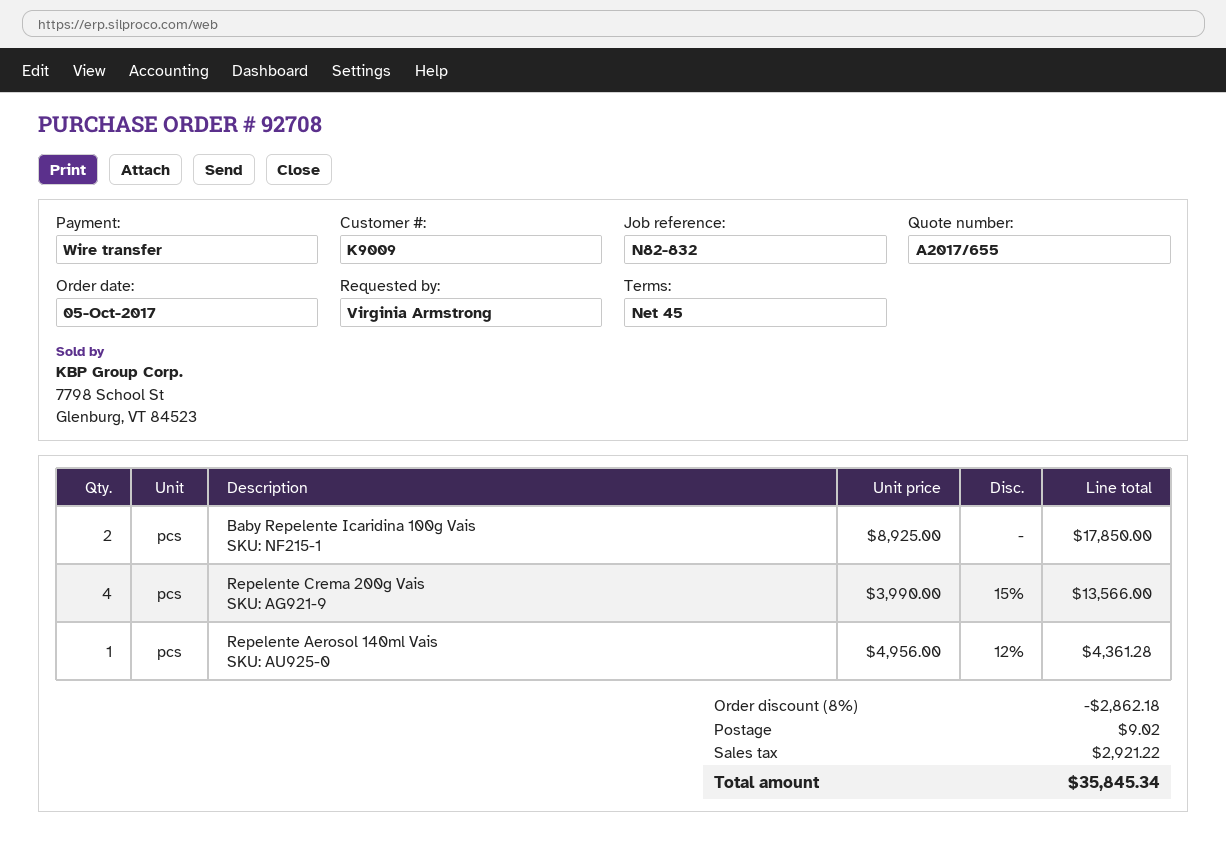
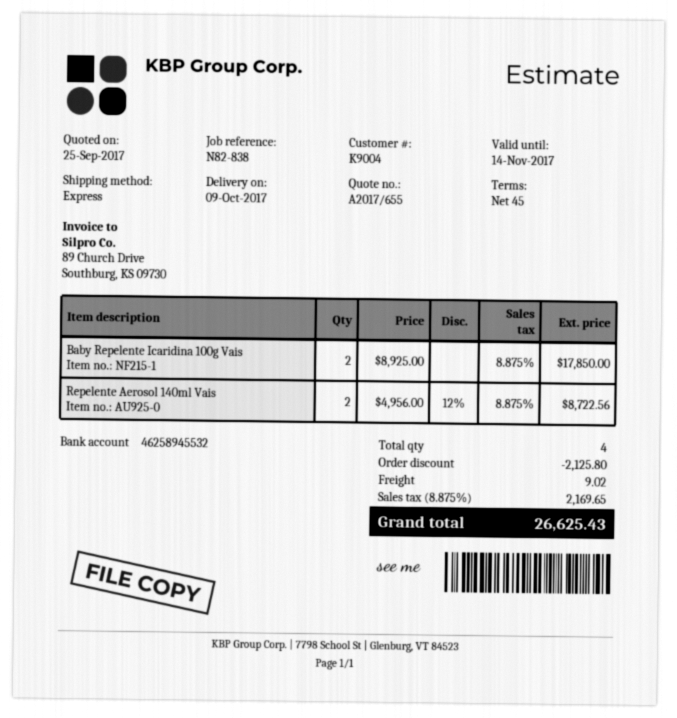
customer number: K9009 -> K9004
reference: N82-832 -> N82-838
Repelente Crema 200g Vais: 4 x 3990.00 - 15% = 13566.00 -> none
Repelente Aerosol 140ml Vais: 1 x 4956.00 - 12% = 4361.28 -> 2 x 4956.00 - 12% = 8722.56
discount: 2862.18 -> 2125.80
tax: 2921.22 -> 2169.65
total: 35845.34 -> 26625.43

